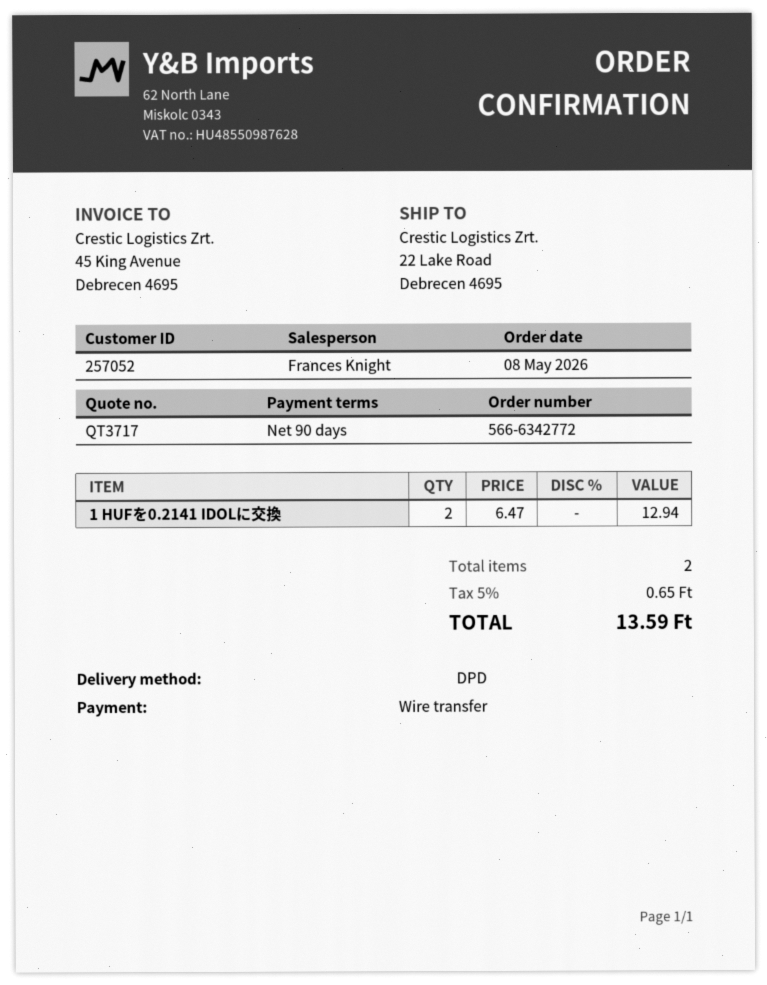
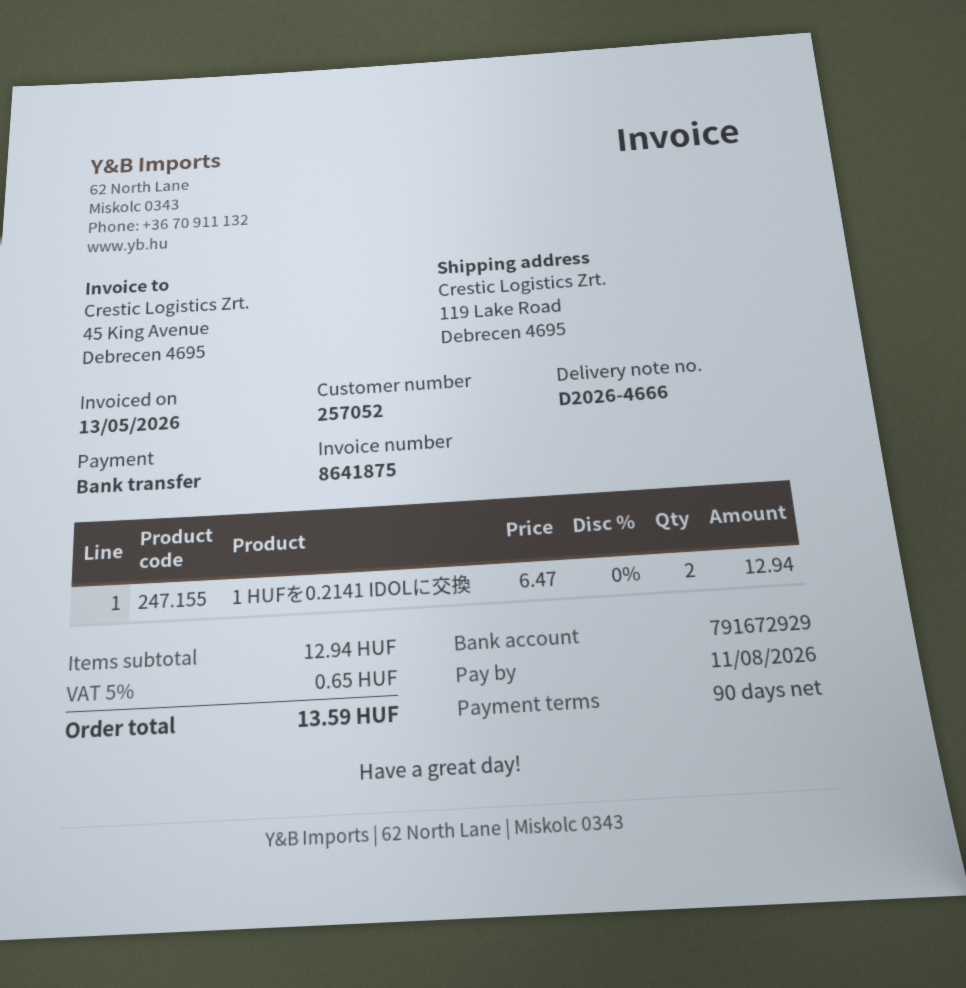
ship to: 22 Lake Road, Debrecen 4695 -> 119 Lake Road, Debrecen 4695

